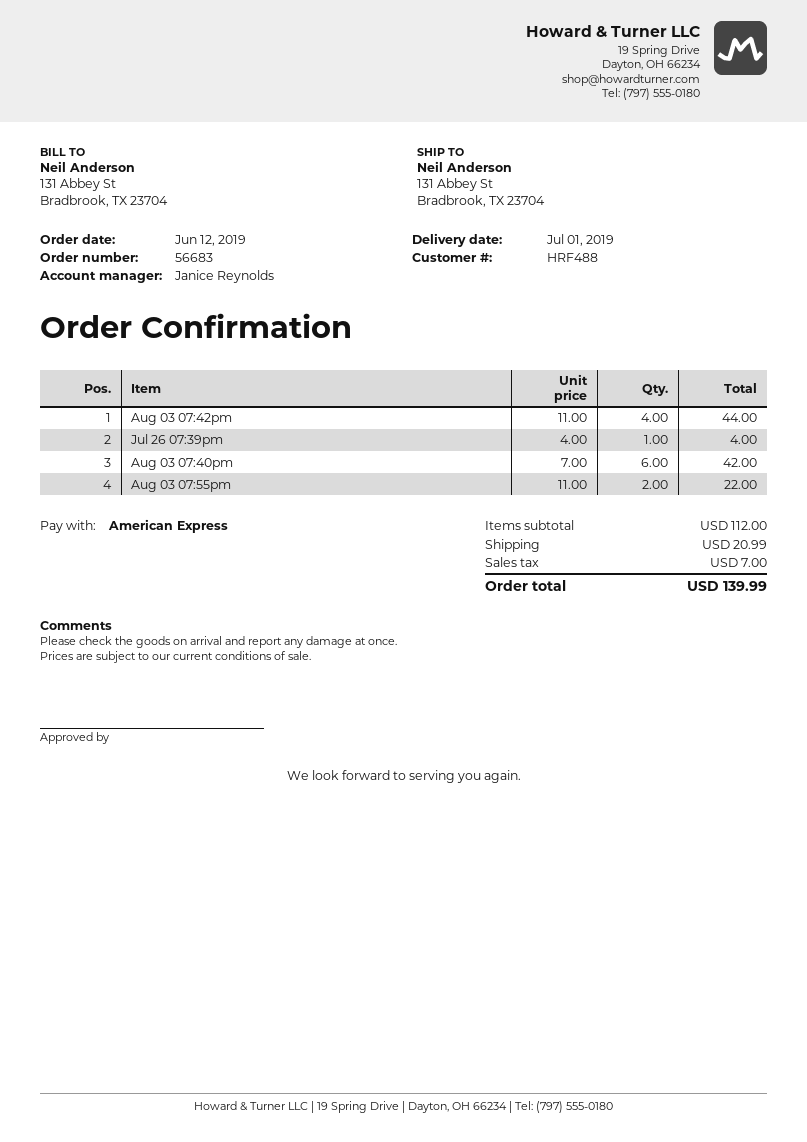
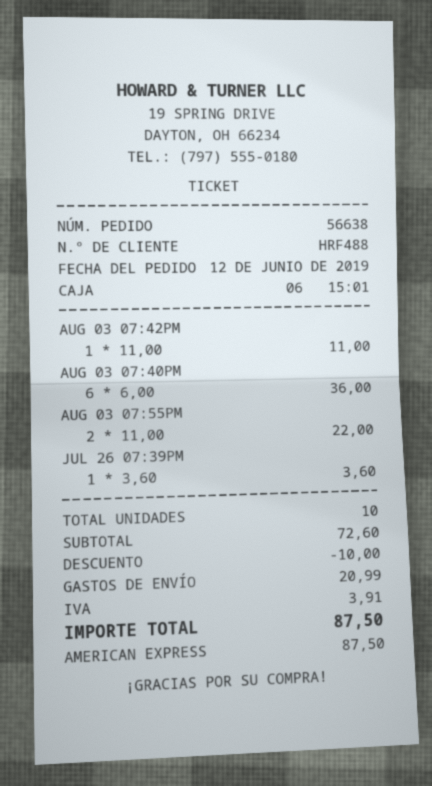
order number: 56683 -> 56638
Aug 03 07:42pm: 4 x 11.00 = 44.00 -> 1 x 11.00 = 11.00
Jul 26 07:39pm: 1 x 4.00 = 4.00 -> 1 x 3.60 = 3.60
Aug 03 07:40pm: 6 x 7.00 = 42.00 -> 6 x 6.00 = 36.00
subtotal: 112.00 -> 72.60
discount: none -> 10.00
tax: 7.00 -> 3.91
total: 139.99 -> 87.50

